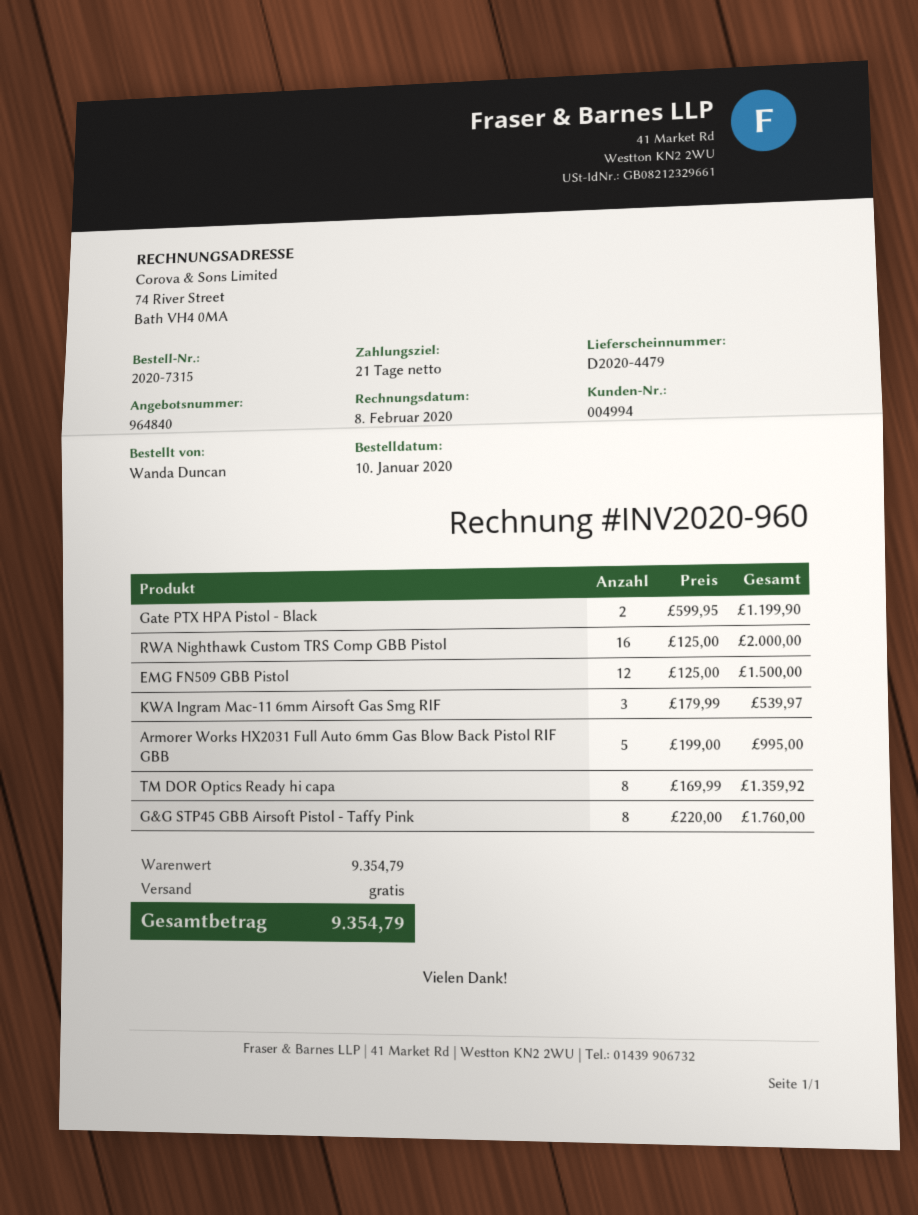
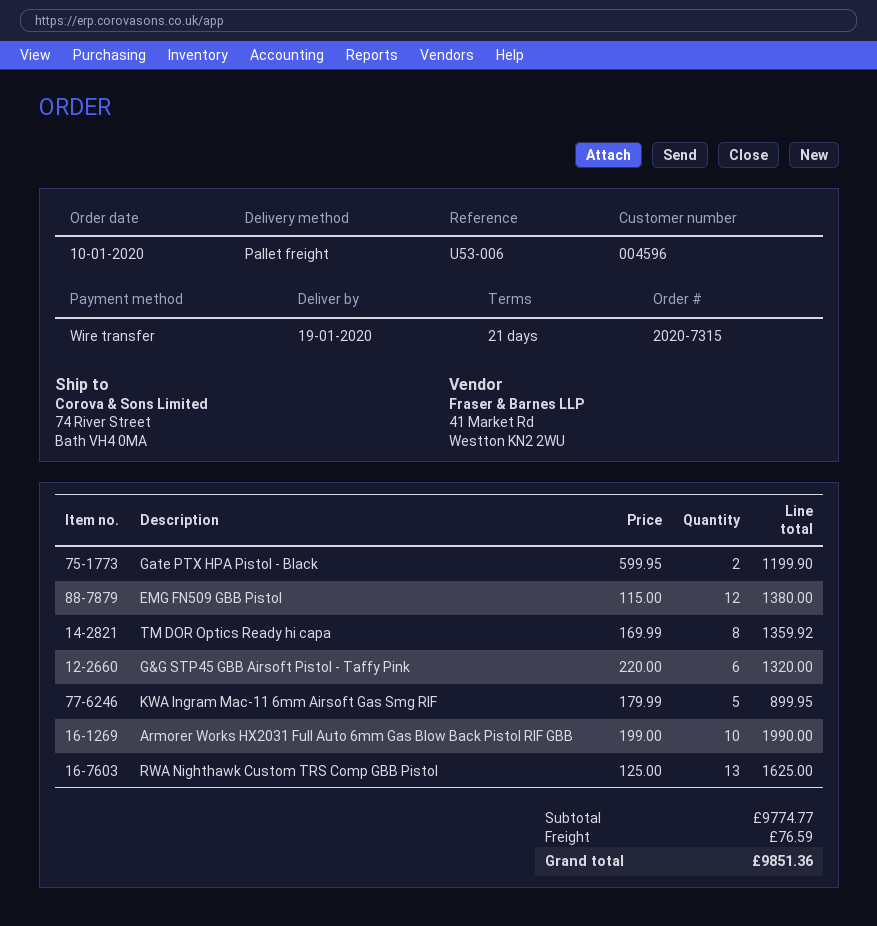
customer number: 004994 -> 004596
RWA Nighthawk Custom TRS Comp GBB Pistol: 16 x 125.00 = 2000.00 -> 13 x 125.00 = 1625.00
EMG FN509 GBB Pistol: 12 x 125.00 = 1500.00 -> 12 x 115.00 = 1380.00
KWA Ingram Mac-11 6mm Airsoft Gas Smg RIF: 3 x 179.99 = 539.97 -> 5 x 179.99 = 899.95
Armorer Works HX2031 Full Auto 6mm Gas Blow Back Pistol RIF GBB: 5 x 199.00 = 995.00 -> 10 x 199.00 = 1990.00
G&G STP45 GBB Airsoft Pistol - Taffy Pink: 8 x 220.00 = 1760.00 -> 6 x 220.00 = 1320.00
subtotal: 9354.79 -> 9774.77
shipping: 0.00 -> 76.59
total: 9354.79 -> 9851.36

